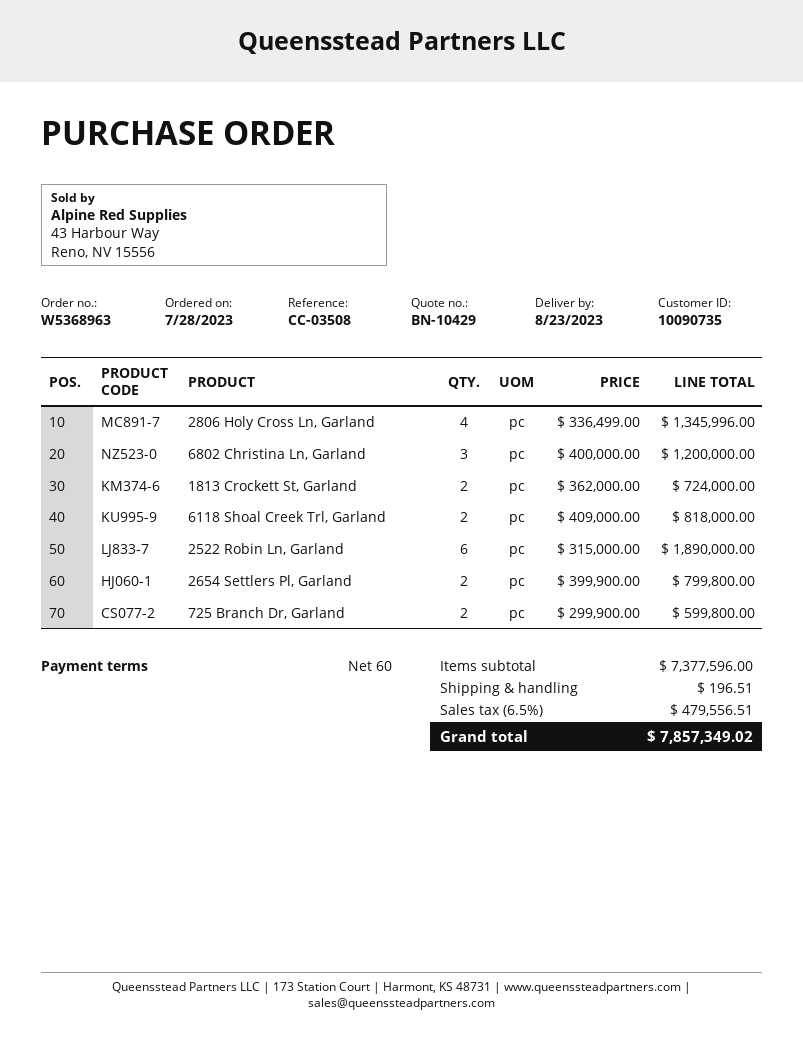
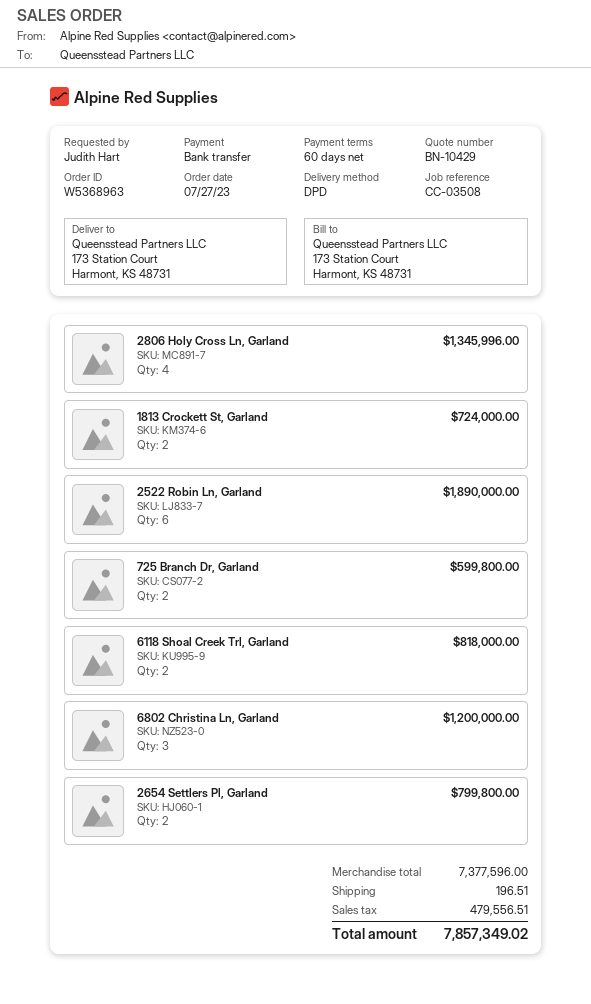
order date: 2023-07-28 -> 2023-07-27

